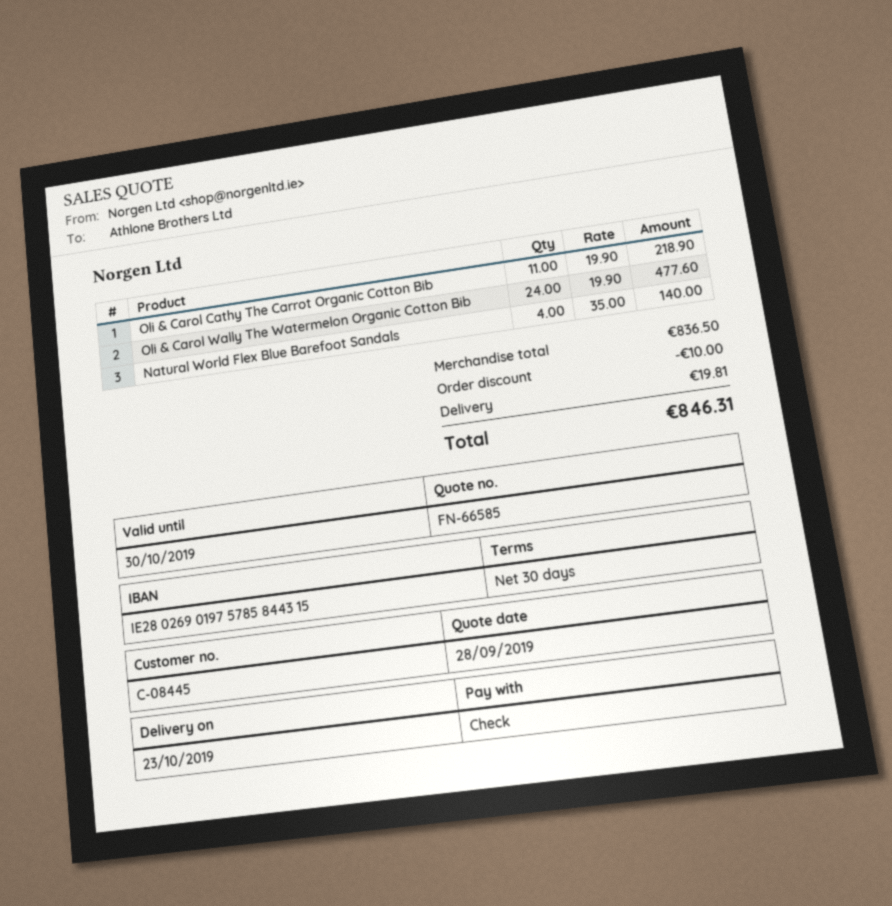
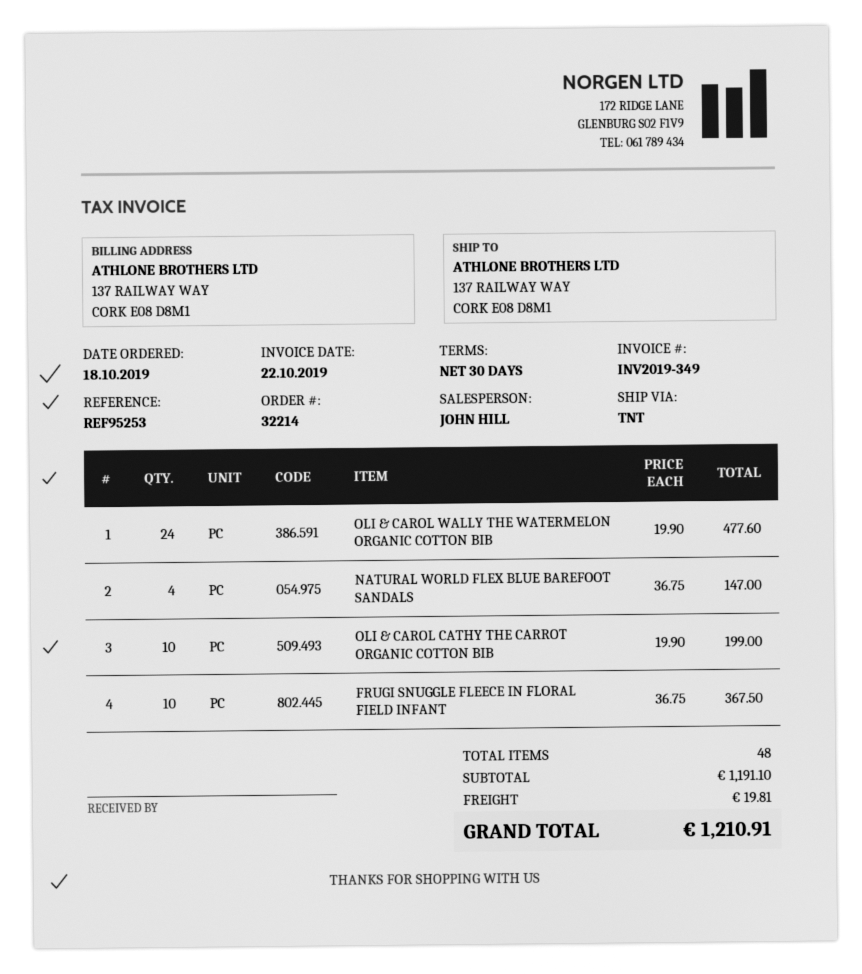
Oli & Carol Cathy The Carrot Organic Cotton Bib: 11 x 19.90 = 218.90 -> 10 x 19.90 = 199.00
Natural World Flex Blue Barefoot Sandals: 4 x 35.00 = 140.00 -> 4 x 36.75 = 147.00
FRUGI SNUGGLE FLEECE IN FLORAL FIELD INFANT: none -> 10 x 36.75 = 367.50
subtotal: 836.50 -> 1191.10
discount: 10.00 -> none
total: 846.31 -> 1210.91

